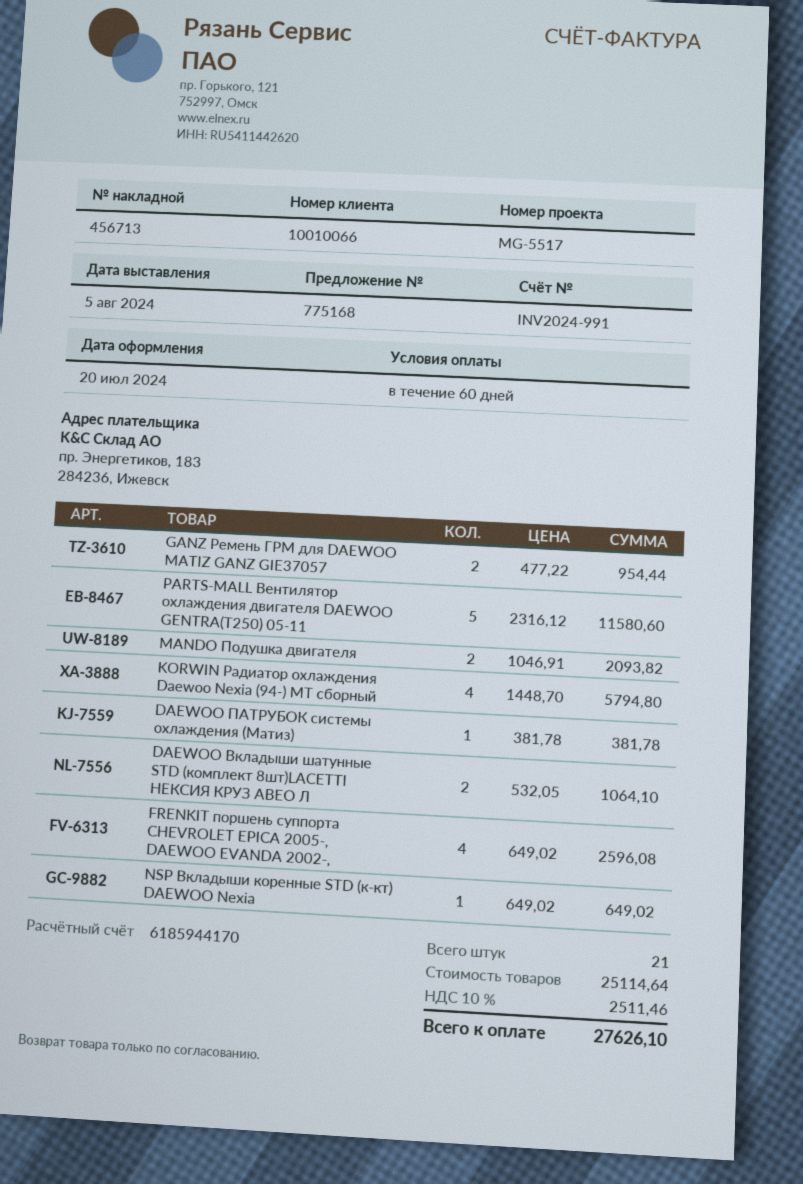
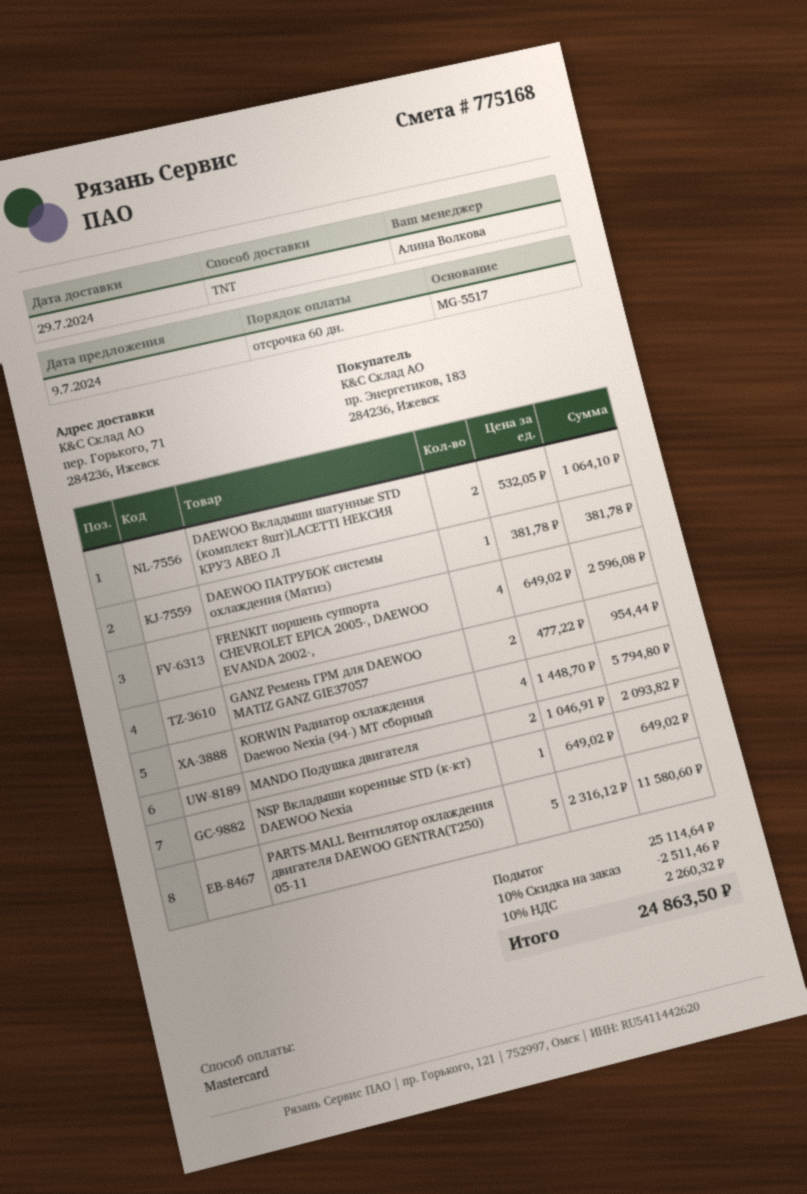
discount: none -> 10% = 2511.46
tax: 10% = 2511.46 -> 10% = 2260.32
total: 27626.10 -> 24863.50

